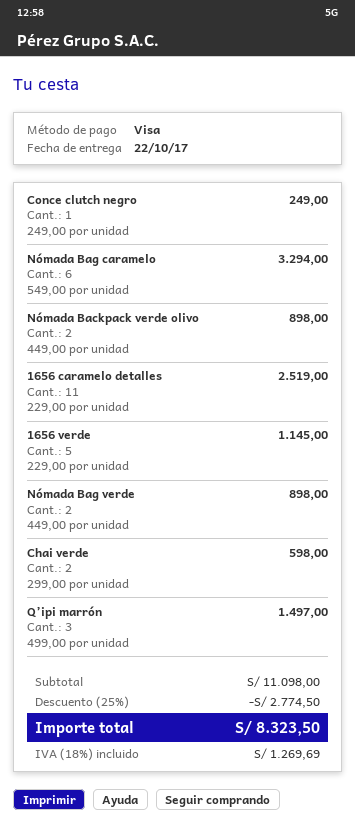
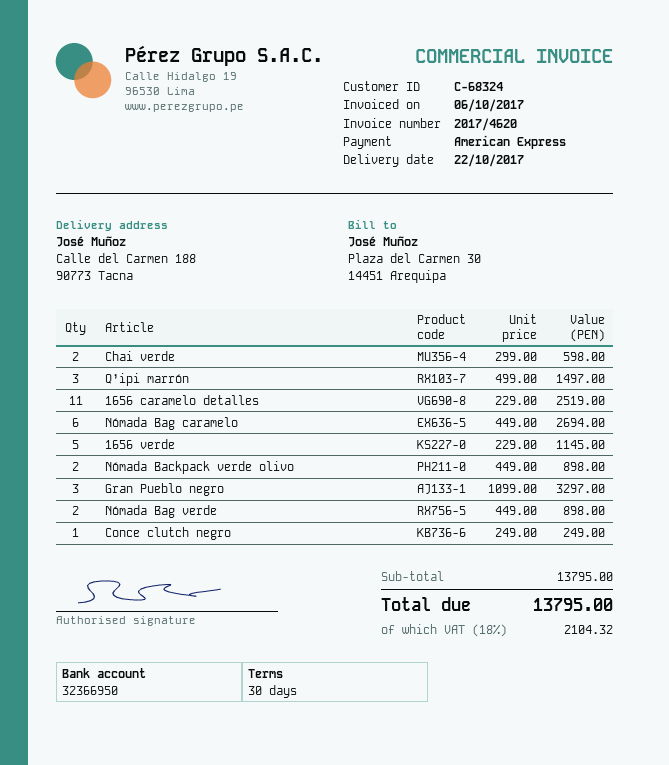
payment method: Visa -> American Express
Nómada Bag caramelo: 6 x 549.00 = 3294.00 -> 6 x 449.00 = 2694.00
Gran Pueblo negro: none -> 3 x 1099.00 = 3297.00
subtotal: 11098.00 -> 13795.00
discount: 25% = 2774.50 -> none
tax: 18% = 1269.69 -> 18% = 2104.32
total: 8323.50 -> 13795.00

